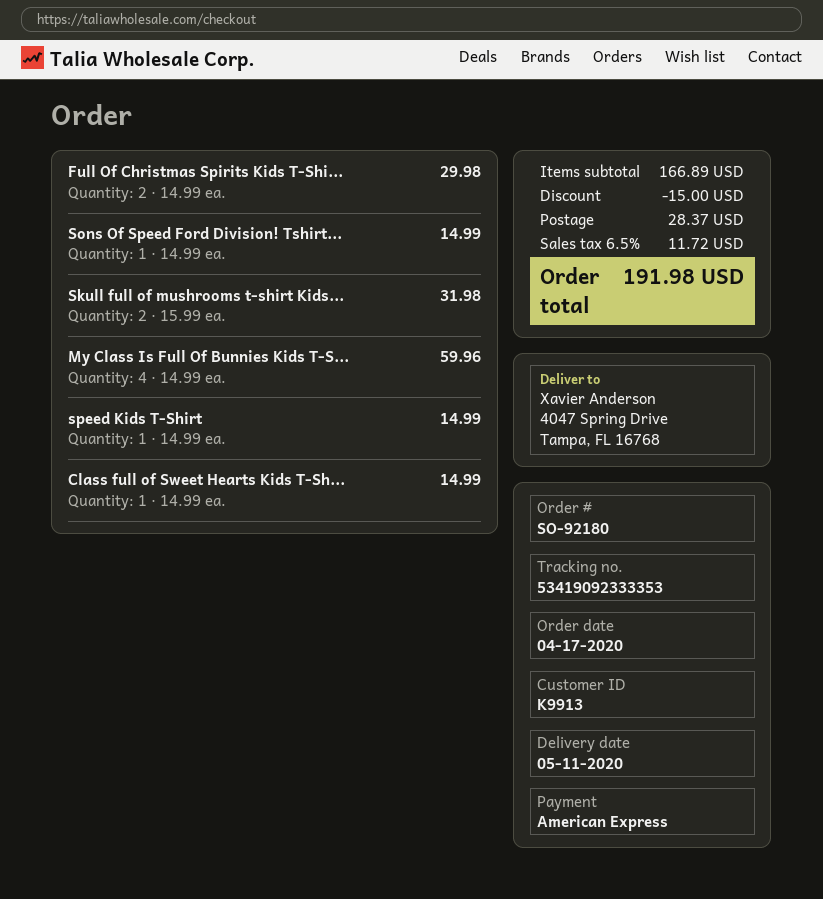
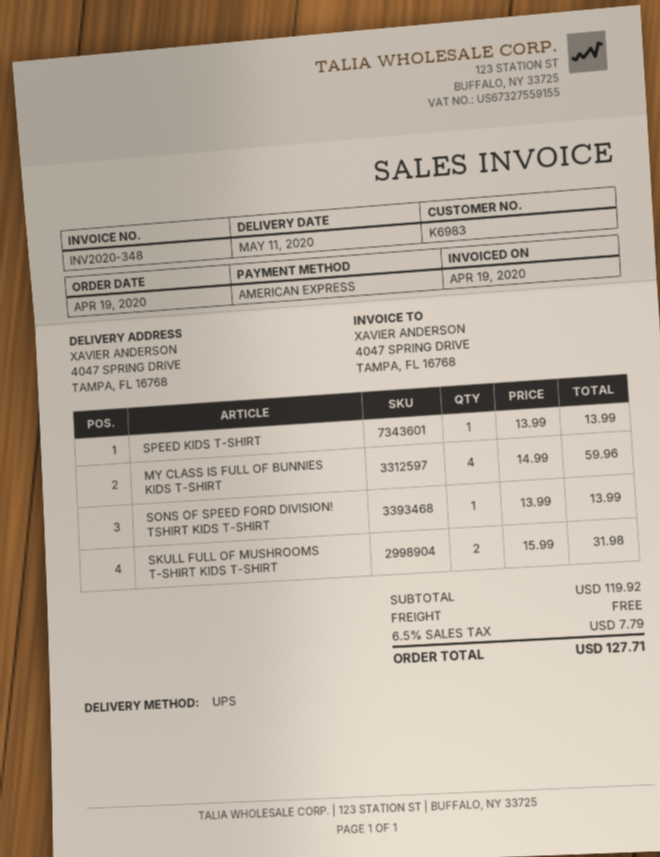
order date: 2020-04-17 -> 2020-04-19
customer number: K9913 -> K6983
Full Of Christmas Spirits Kids T-Shi...: 2 x 14.99 = 29.98 -> none
Sons Of Speed Ford Division! Tshirt...: 1 x 14.99 = 14.99 -> 1 x 13.99 = 13.99
speed Kids T-Shirt: 1 x 14.99 = 14.99 -> 1 x 13.99 = 13.99
Class full of Sweet Hearts Kids T-Sh...: 1 x 14.99 = 14.99 -> none
subtotal: 166.89 -> 119.92
discount: 15.00 -> none
shipping: 28.37 -> 0.00
tax: 6.5% = 11.72 -> 6.5% = 7.79
total: 191.98 -> 127.71

